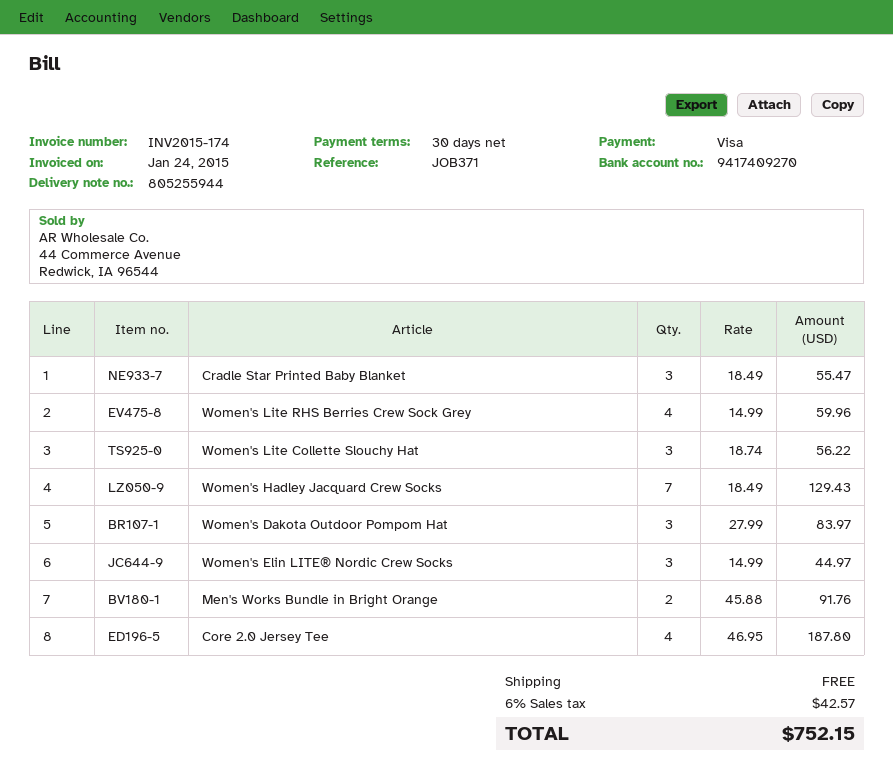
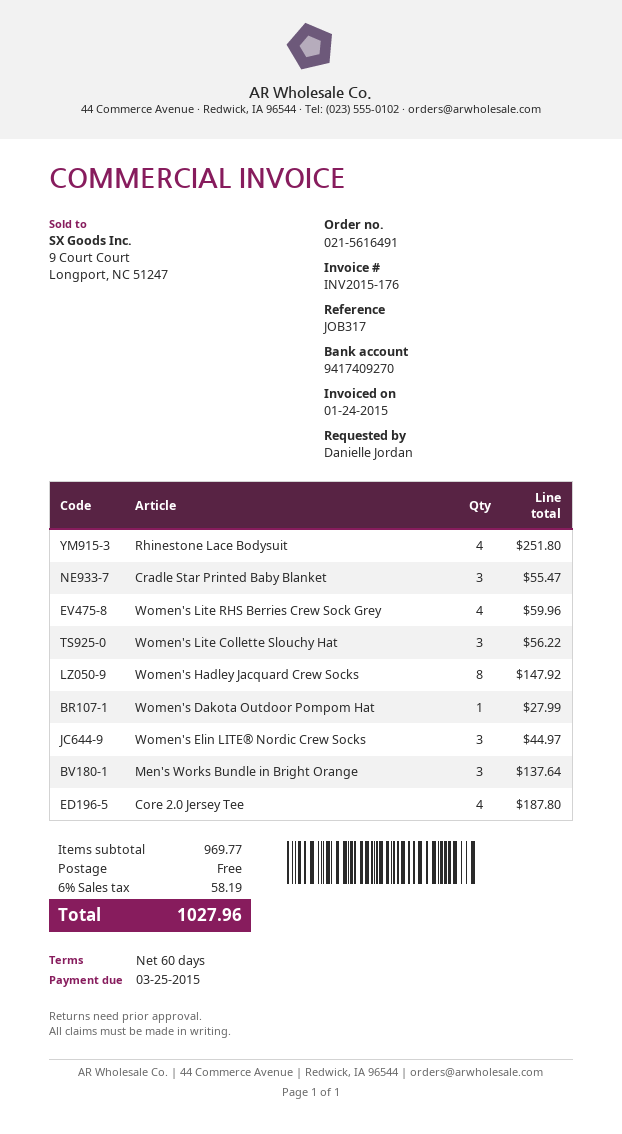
invoice number: INV2015-174 -> INV2015-176
payment terms: 30 days -> 60 days
reference: JOB371 -> JOB317
Women's Hadley Jacquard Crew Socks: 7 for 129.43 -> 8 for 147.92
Women's Dakota Outdoor Pompom Hat: 3 for 83.97 -> 1 for 27.99
Men's Works Bundle in Bright Orange: 2 for 91.76 -> 3 for 137.64
Rhinestone Lace Bodysuit: none -> 4 for 251.80
tax: 6% = 42.57 -> 6% = 58.19
total: 752.15 -> 1027.96

